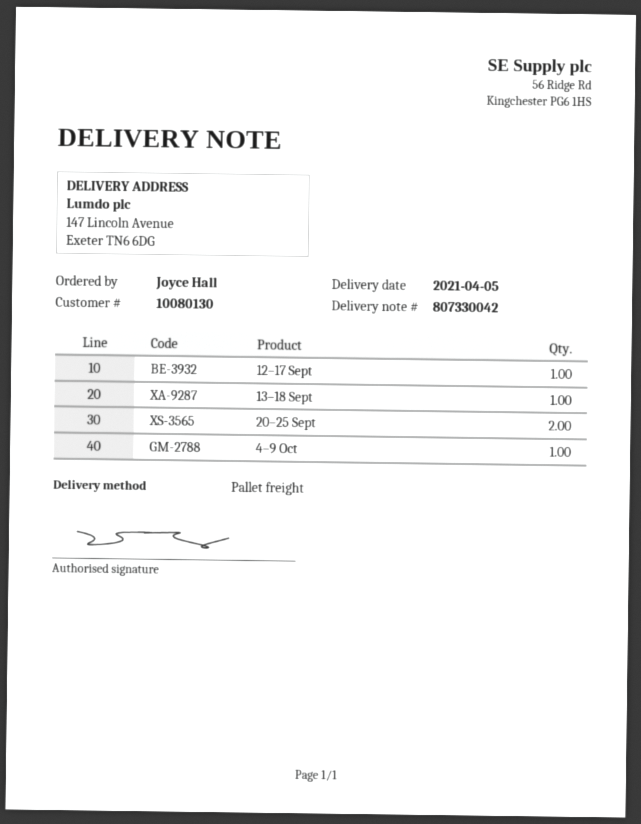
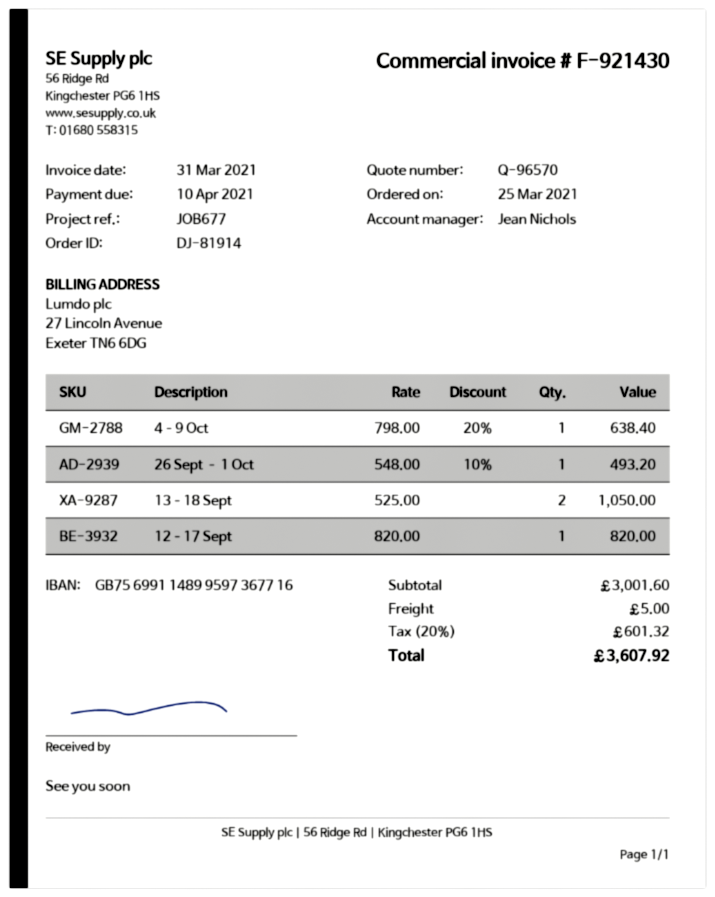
13–18 Sept: 1 -> 2
20–25 Sept: 2 -> none
26 Sept – 1 Oct: none -> 1

